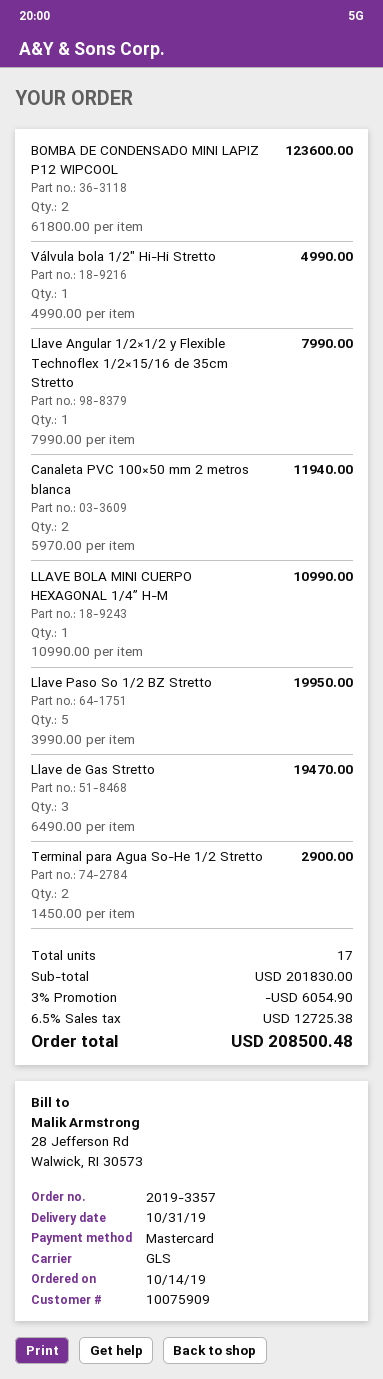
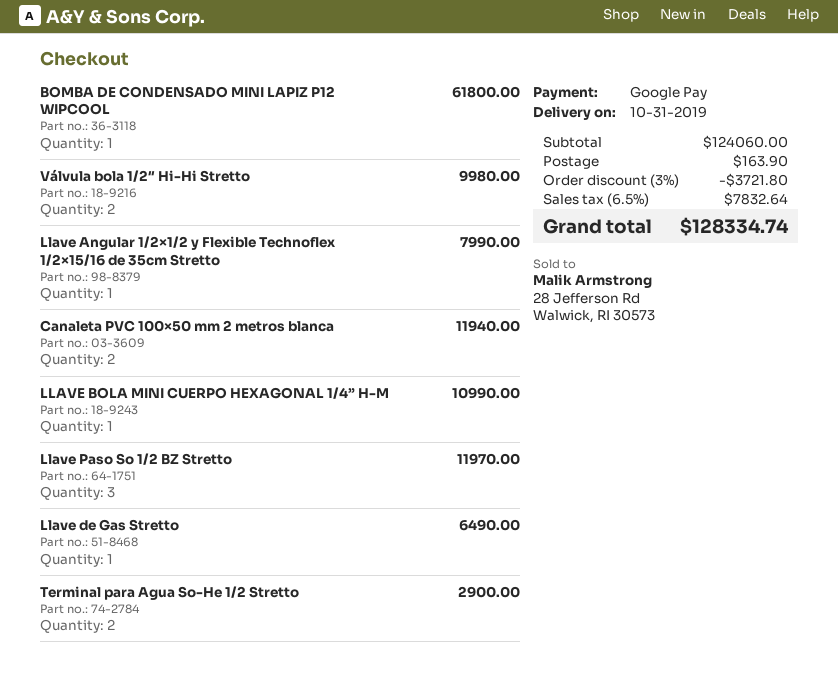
payment method: Mastercard -> Google Pay
BOMBA DE CONDENSADO MINI LAPIZ P12 WIPCOOL: 2 for 123600.00 -> 1 for 61800.00
Válvula bola 1/2″ Hi-Hi Stretto: 1 for 4990.00 -> 2 for 9980.00
Llave Paso So 1/2 BZ Stretto: 5 for 19950.00 -> 3 for 11970.00
Llave de Gas Stretto: 3 for 19470.00 -> 1 for 6490.00
subtotal: 201830.00 -> 124060.00
discount: 3% = 6054.90 -> 3% = 3721.80
shipping: none -> 163.90
tax: 6.5% = 12725.38 -> 6.5% = 7832.64
total: 208500.48 -> 128334.74

